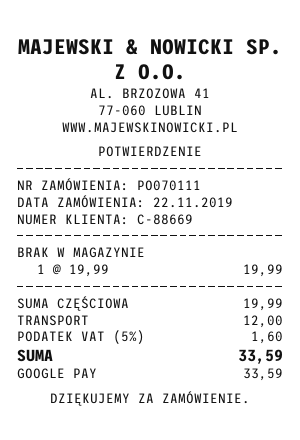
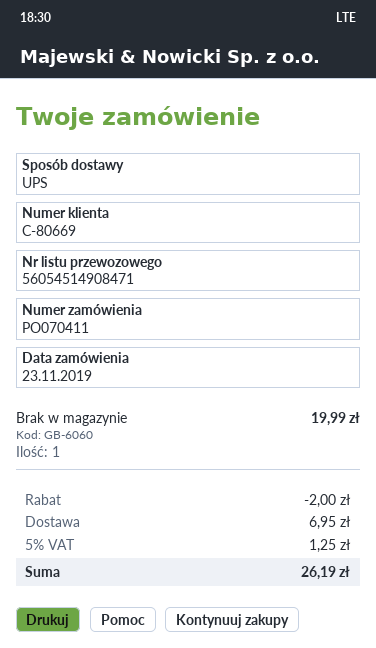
order number: PO070111 -> PO070411
order date: 2019-11-22 -> 2019-11-23
customer number: C-88669 -> C-80669
discount: none -> 2.00
shipping: 12.00 -> 6.95
tax: 5% = 1.60 -> 5% = 1.25
total: 33.59 -> 26.19

